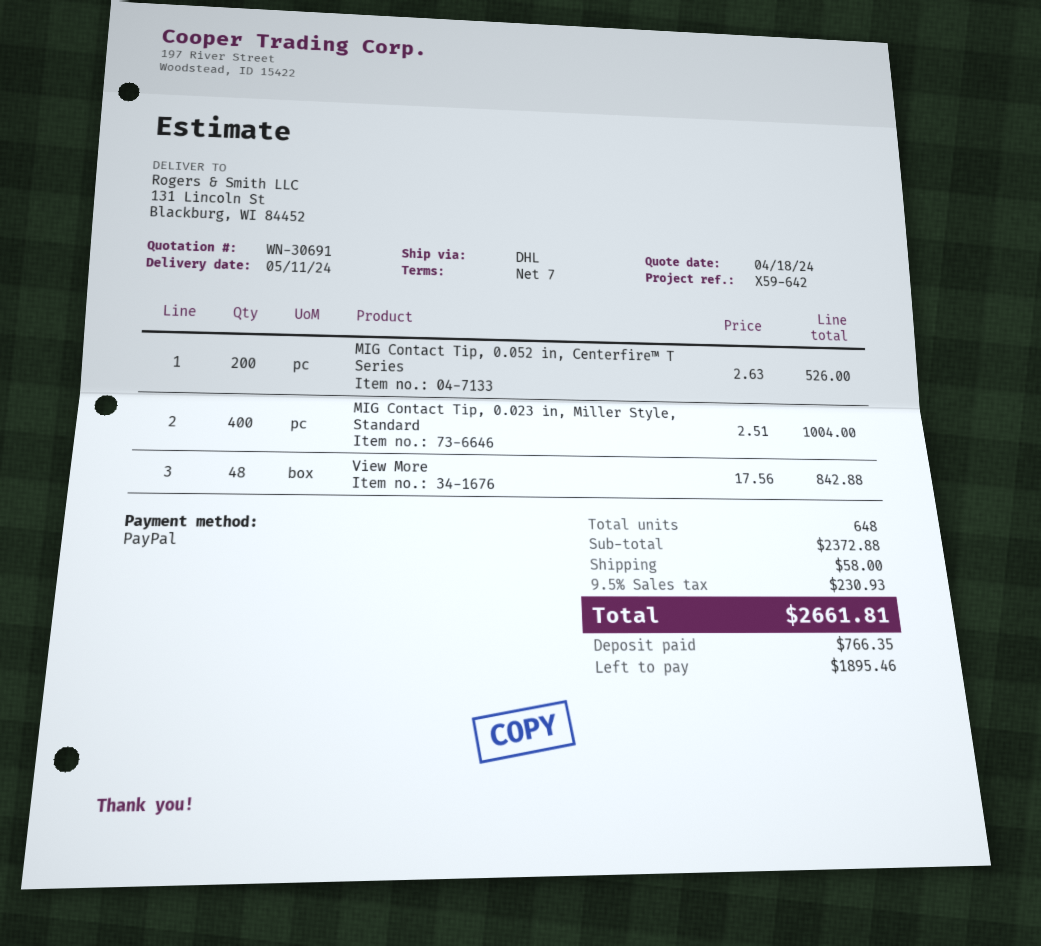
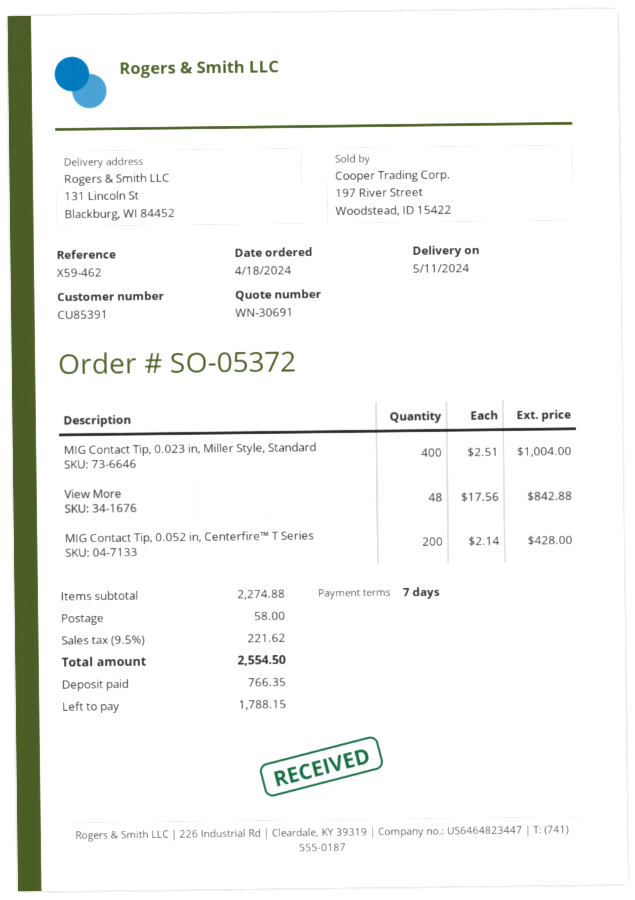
reference: X59-642 -> X59-462
MIG Contact Tip, 0.052 in, Centerfire™ T Series: 200 x 2.63 = 526.00 -> 200 x 2.14 = 428.00
subtotal: 2372.88 -> 2274.88
tax: 9.5% = 230.93 -> 9.5% = 221.62
total: 2661.81 -> 2554.50
balance: 1895.46 -> 1788.15

